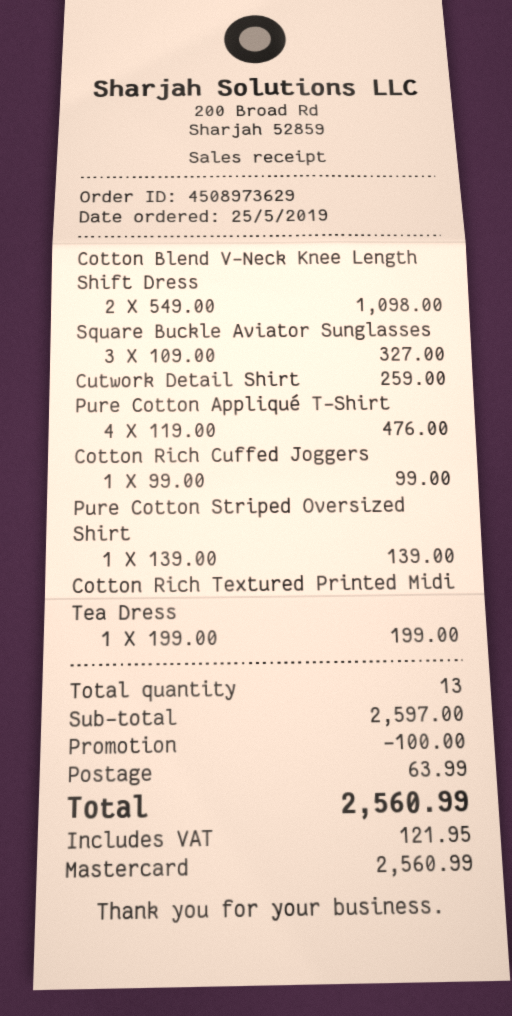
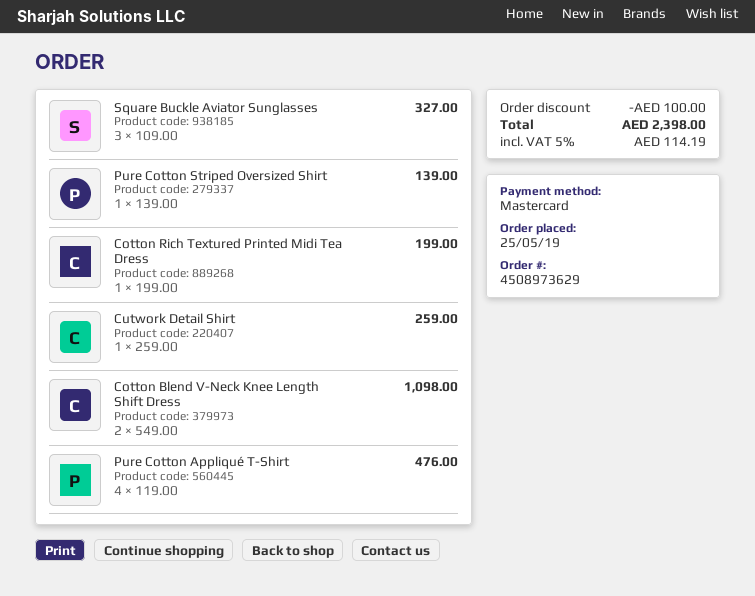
Cotton Rich Cuffed Joggers: 1 x 99.00 = 99.00 -> none
shipping: 63.99 -> none
tax: 121.95 -> 114.19
total: 2560.99 -> 2398.00

